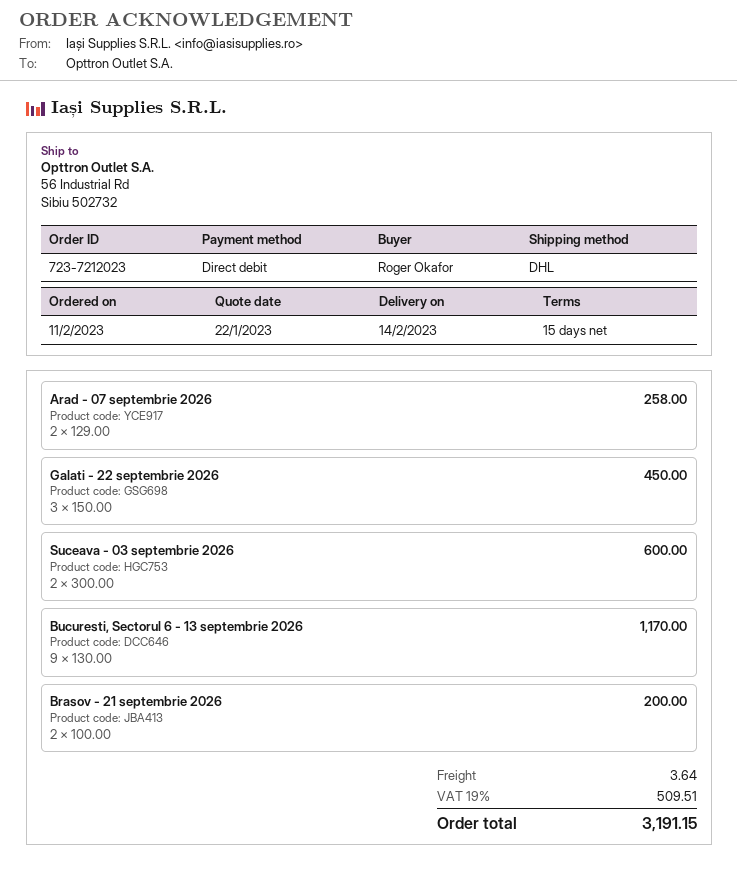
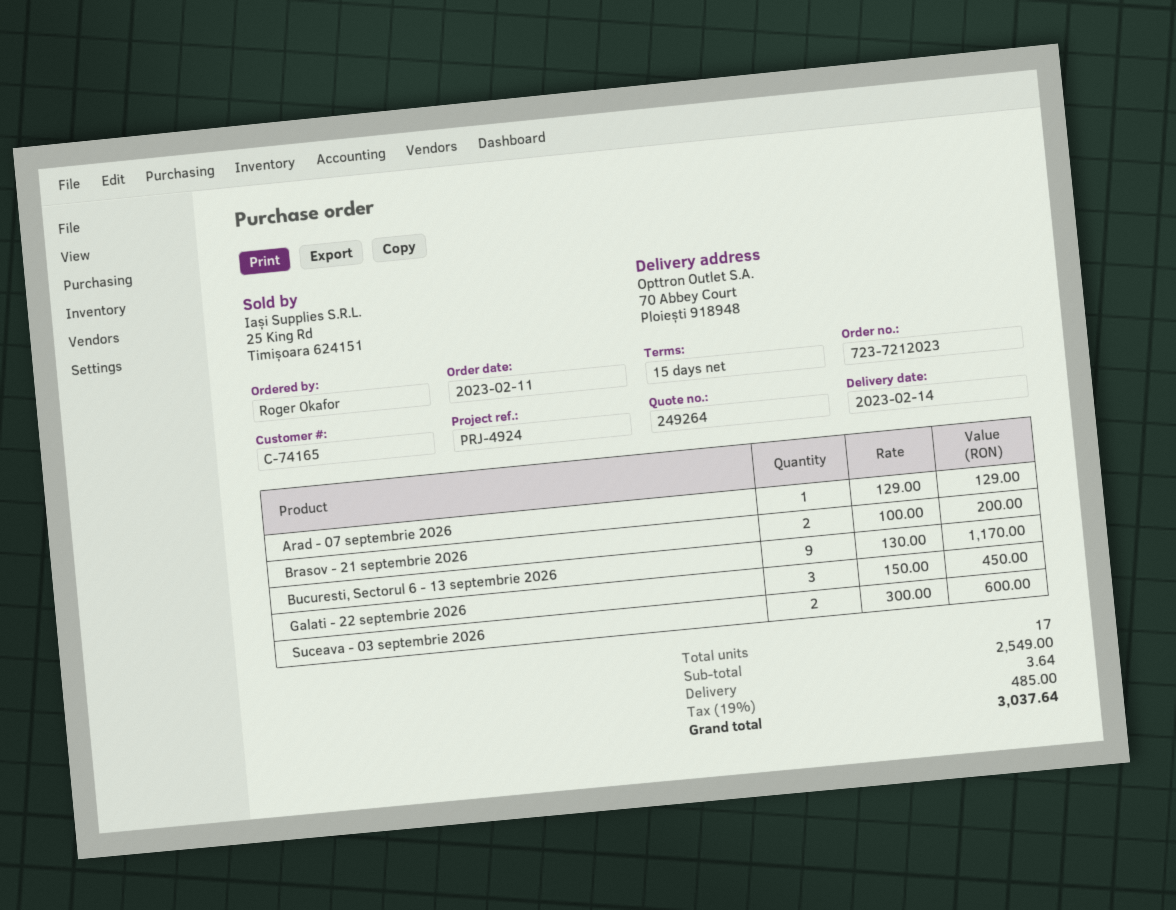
ship to: 56 Industrial Rd, Sibiu 502732 -> 70 Abbey Court, Ploiești 918948
Arad - 07 septembrie 2026: 2 x 129.00 = 258.00 -> 1 x 129.00 = 129.00
tax: 19% = 509.51 -> 19% = 485.00
total: 3191.15 -> 3037.64

